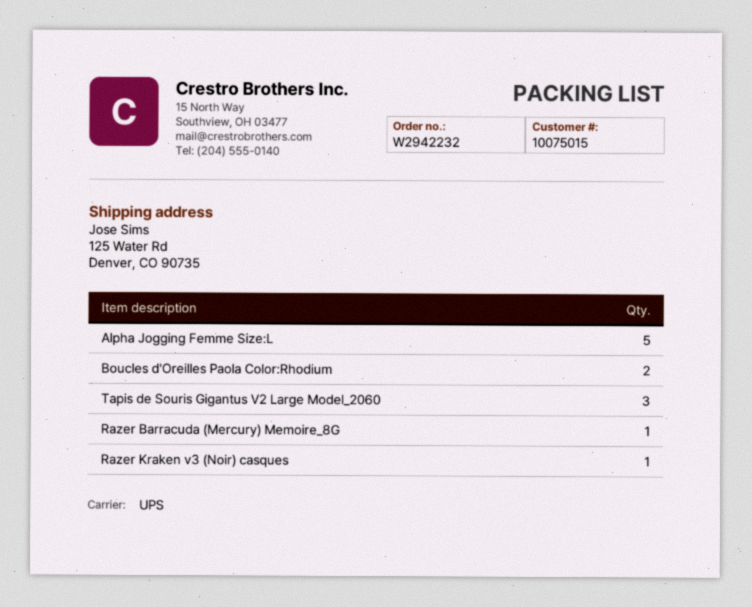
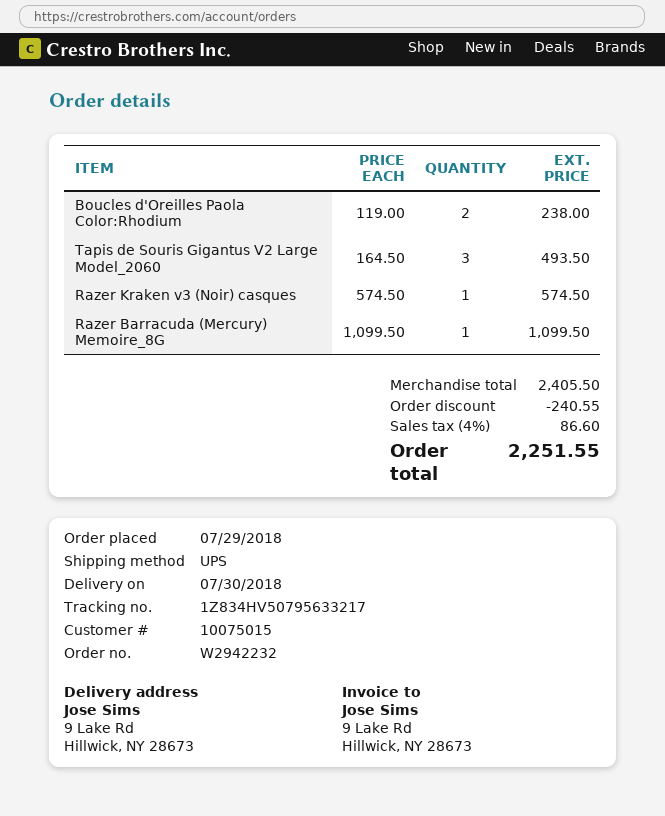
ship to: 125 Water Rd, Denver, CO 90735 -> 9 Lake Rd, Hillwick, NY 28673
Alpha Jogging Femme Size:L: 5 -> none

